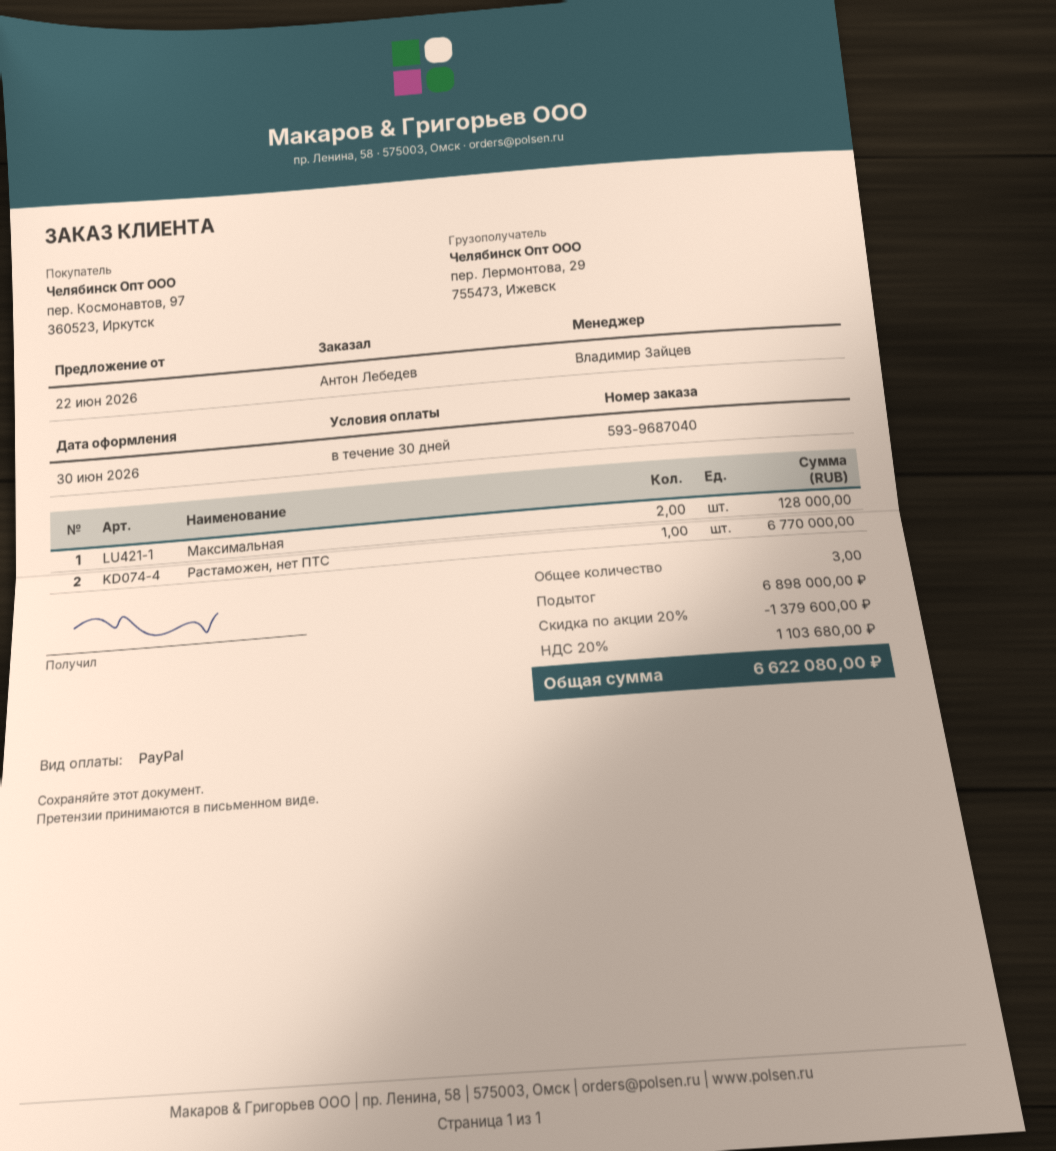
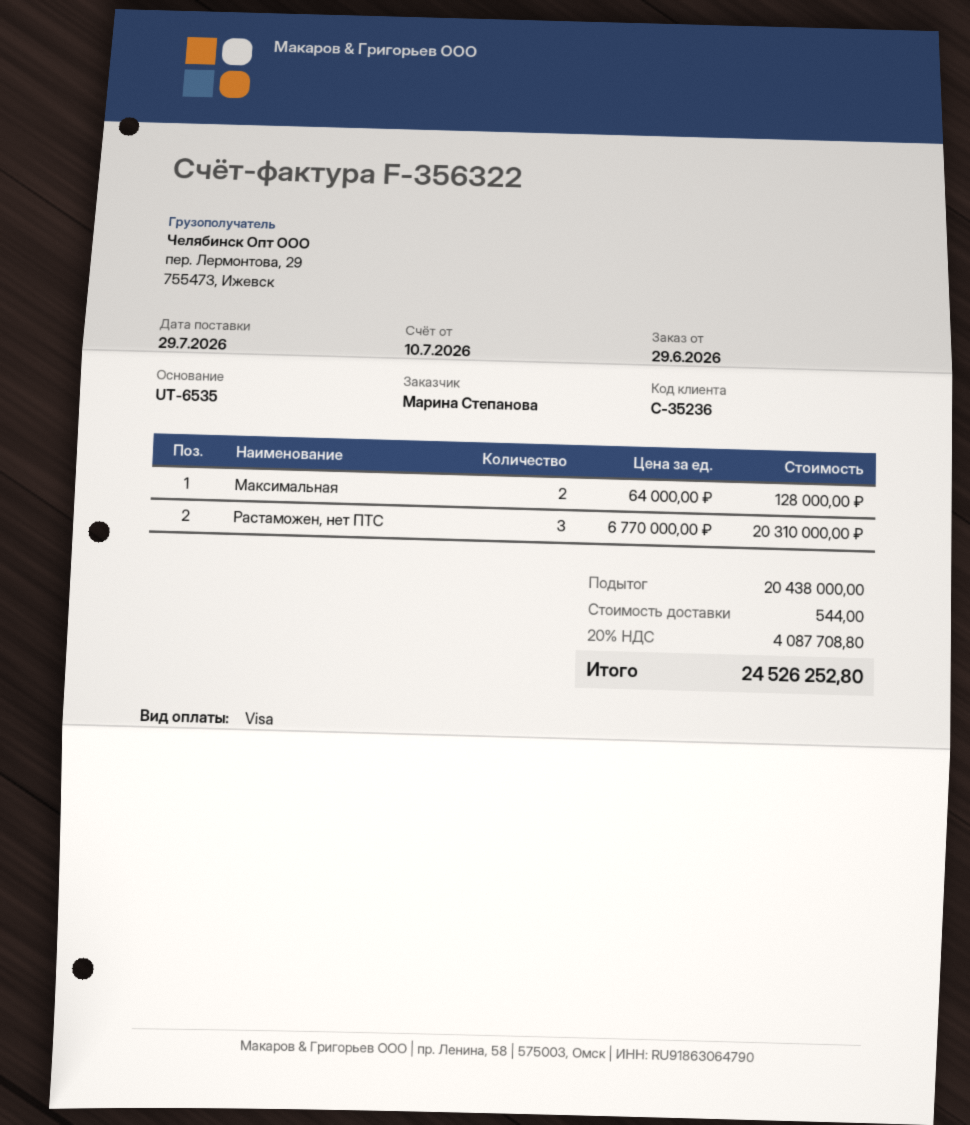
order date: 2026-06-30 -> 2026-06-29
ordered by: Антон Лебедев -> Марина Степанова
payment method: PayPal -> Visa
Растаможен, нет ПТС: 1 for 6770000.00 -> 3 for 20310000.00
subtotal: 6898000.00 -> 20438000.00
discount: 20% = 1379600.00 -> none
shipping: none -> 544.00
tax: 20% = 1103680.00 -> 20% = 4087708.80
total: 6622080.00 -> 24526252.80

